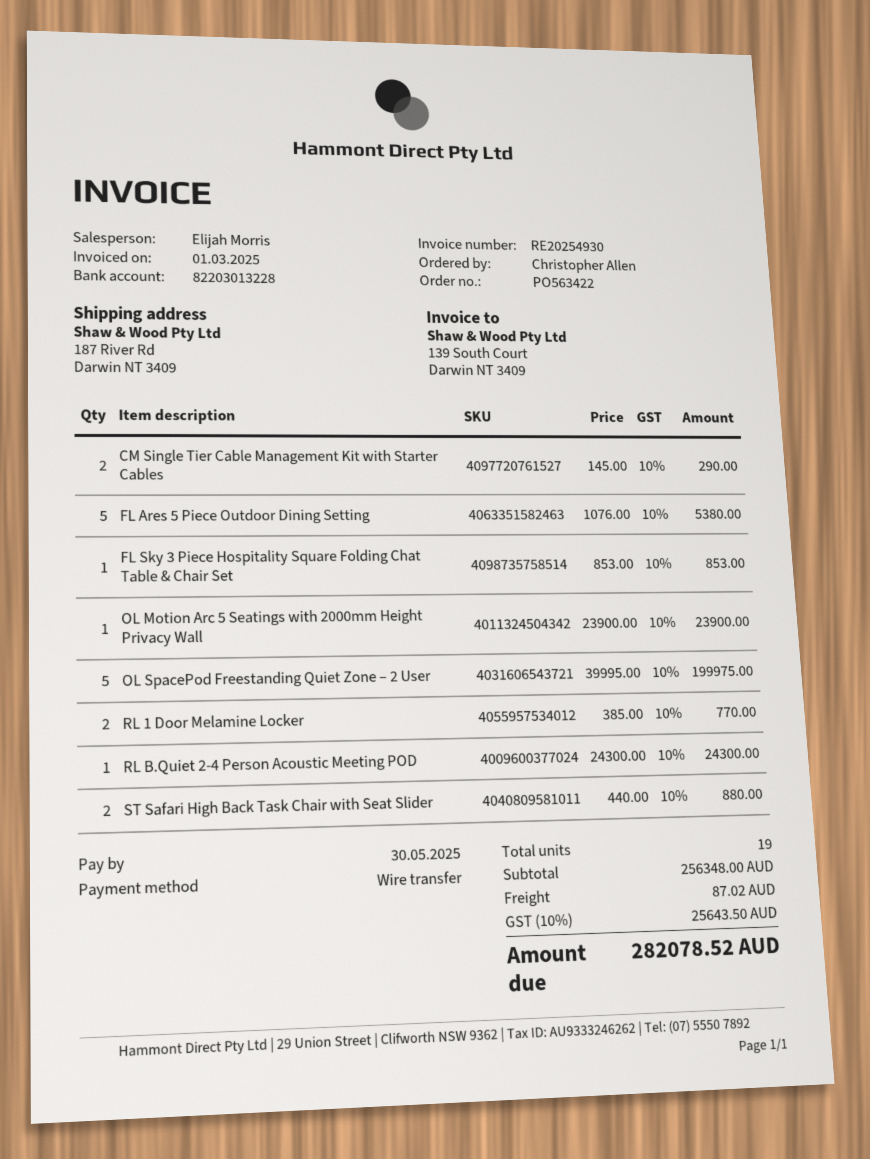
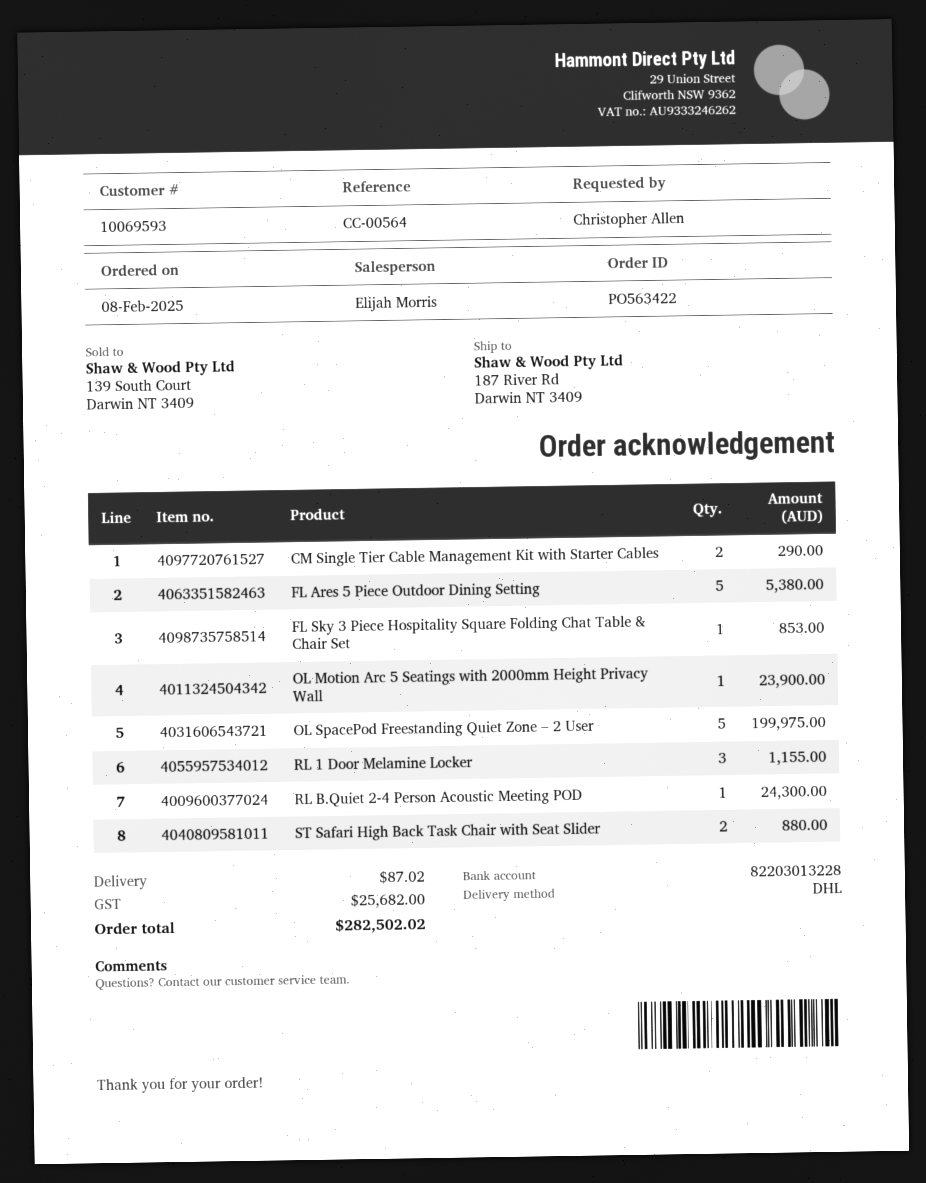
RL 1 Door Melamine Locker: 2 for 770.00 -> 3 for 1155.00
tax: 25643.50 -> 25682.00
total: 282078.52 -> 282502.02

